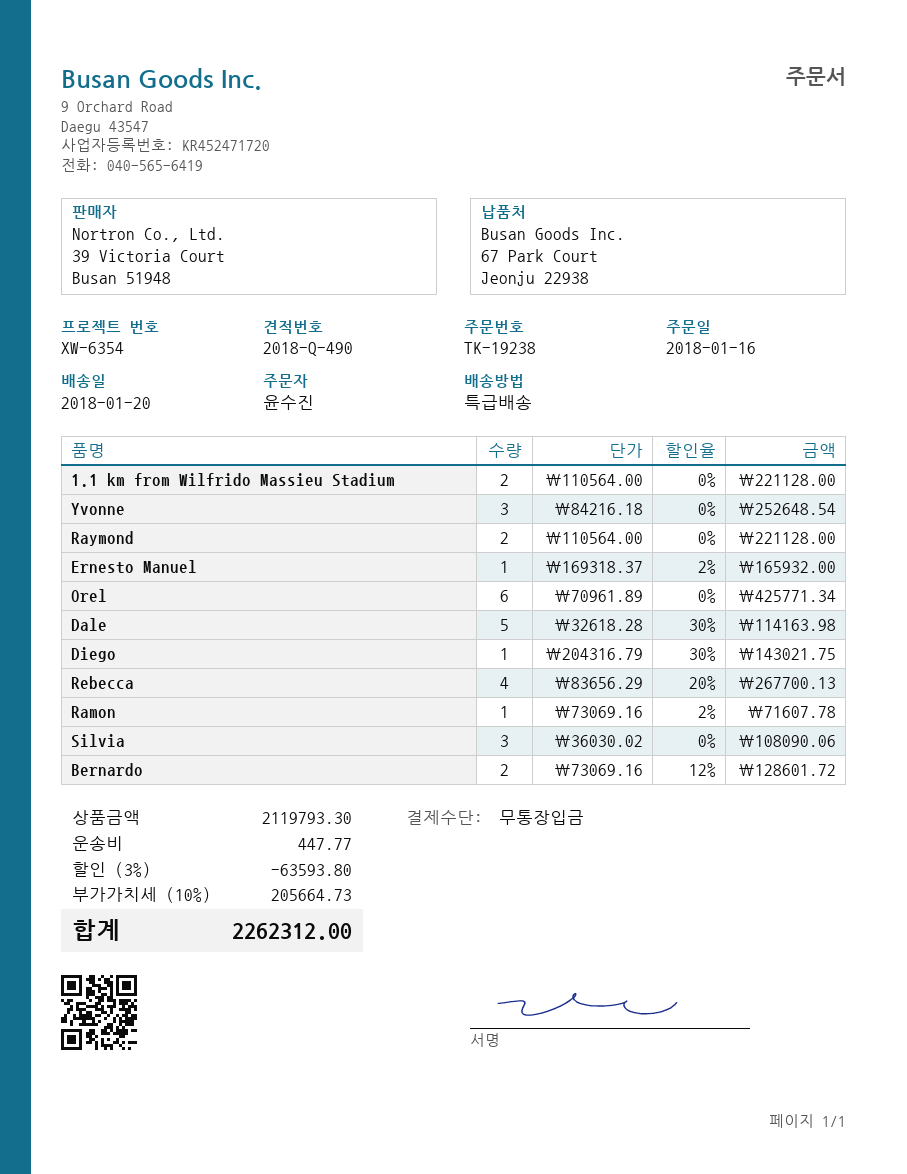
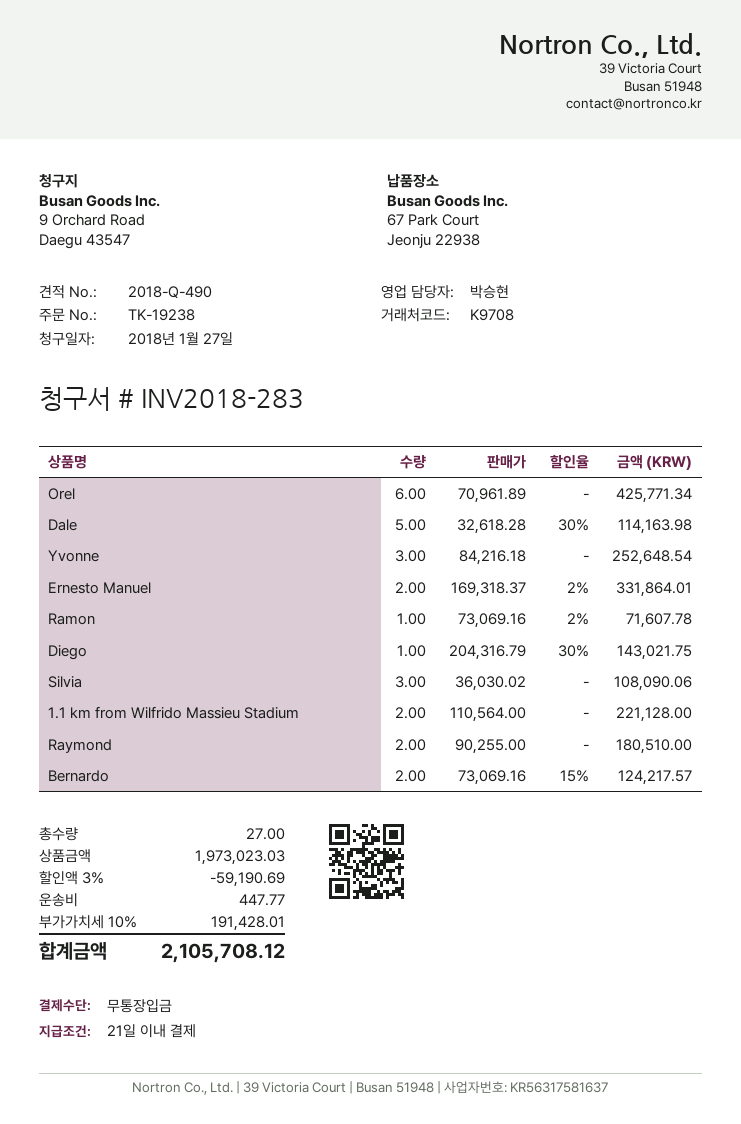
Raymond: 2 x 110564.00 = 221128.00 -> 2 x 90255.00 = 180510.00
Ernesto Manuel: 1 x 169318.37 - 2% = 165932.00 -> 2 x 169318.37 - 2% = 331864.01
Rebecca: 4 x 83656.29 - 20% = 267700.13 -> none
Bernardo: 2 x 73069.16 - 12% = 128601.72 -> 2 x 73069.16 - 15% = 124217.57
subtotal: 2119793.30 -> 1973023.03
discount: 3% = 63593.80 -> 3% = 59190.69
tax: 10% = 205664.73 -> 10% = 191428.01
total: 2262312.00 -> 2105708.12

